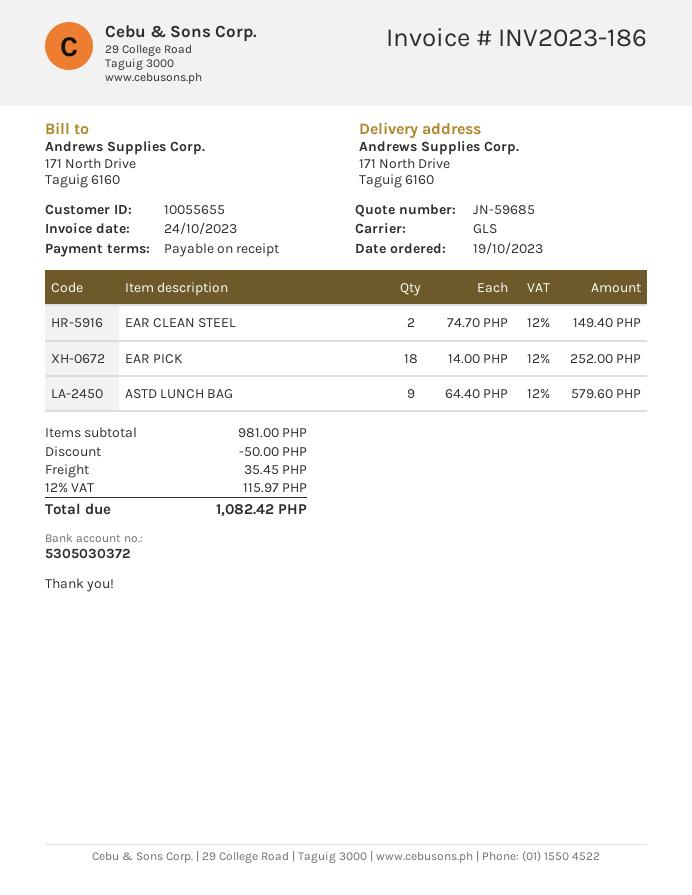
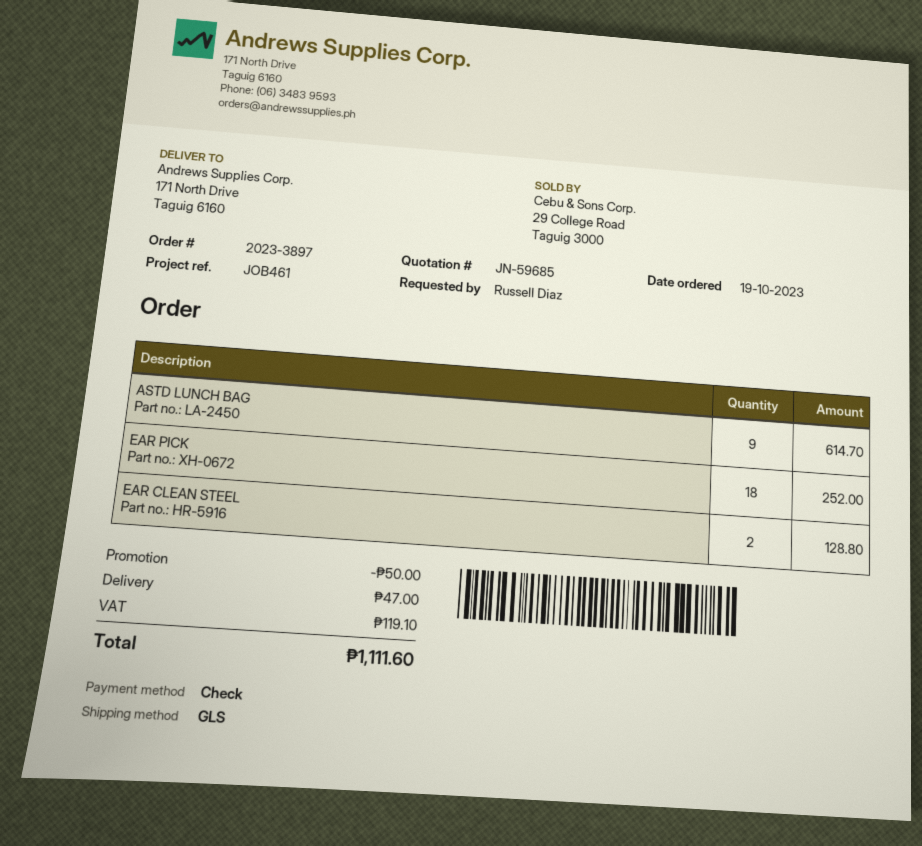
EAR CLEAN STEEL: 2 for 149.40 -> 2 for 128.80
ASTD LUNCH BAG: 9 for 579.60 -> 9 for 614.70
shipping: 35.45 -> 47.00
tax: 115.97 -> 119.10
total: 1082.42 -> 1111.60

